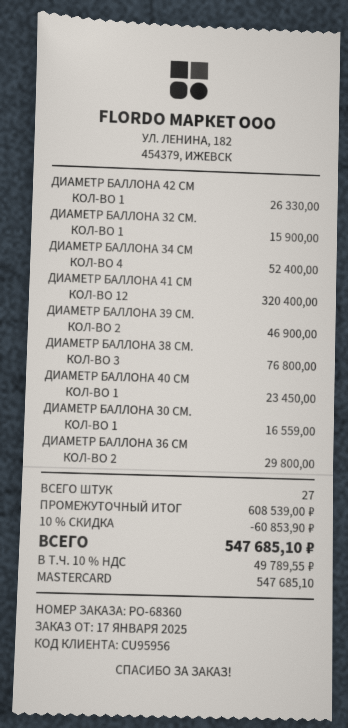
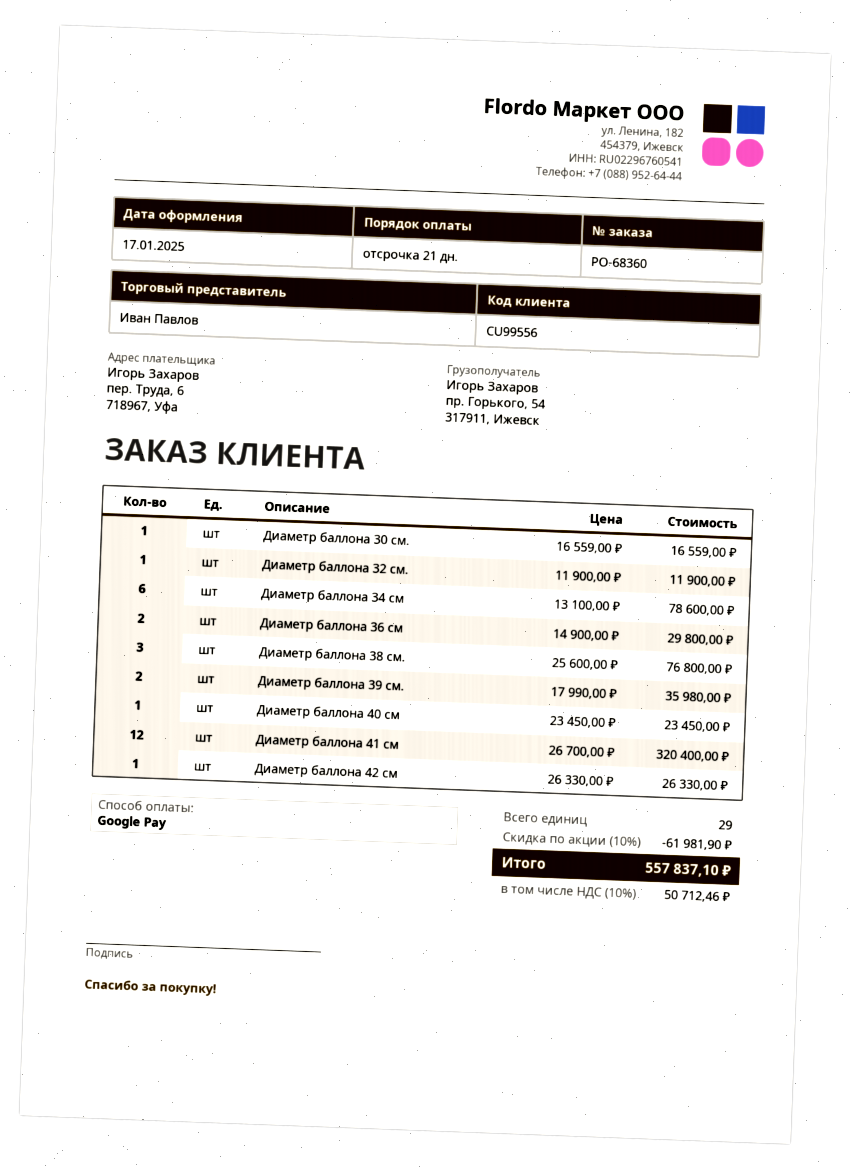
customer number: CU95956 -> CU99556
payment method: Mastercard -> Google Pay
ДИАМЕТР БАЛЛОНА 32 СМ.: 1 for 15900.00 -> 1 for 11900.00
ДИАМЕТР БАЛЛОНА 34 СМ: 4 for 52400.00 -> 6 for 78600.00
ДИАМЕТР БАЛЛОНА 39 СМ.: 2 for 46900.00 -> 2 for 35980.00
total quantity: 27 -> 29
discount: 10% = 60853.90 -> 10% = 61981.90
tax: 10% = 49789.55 -> 10% = 50712.46
total: 547685.10 -> 557837.10

